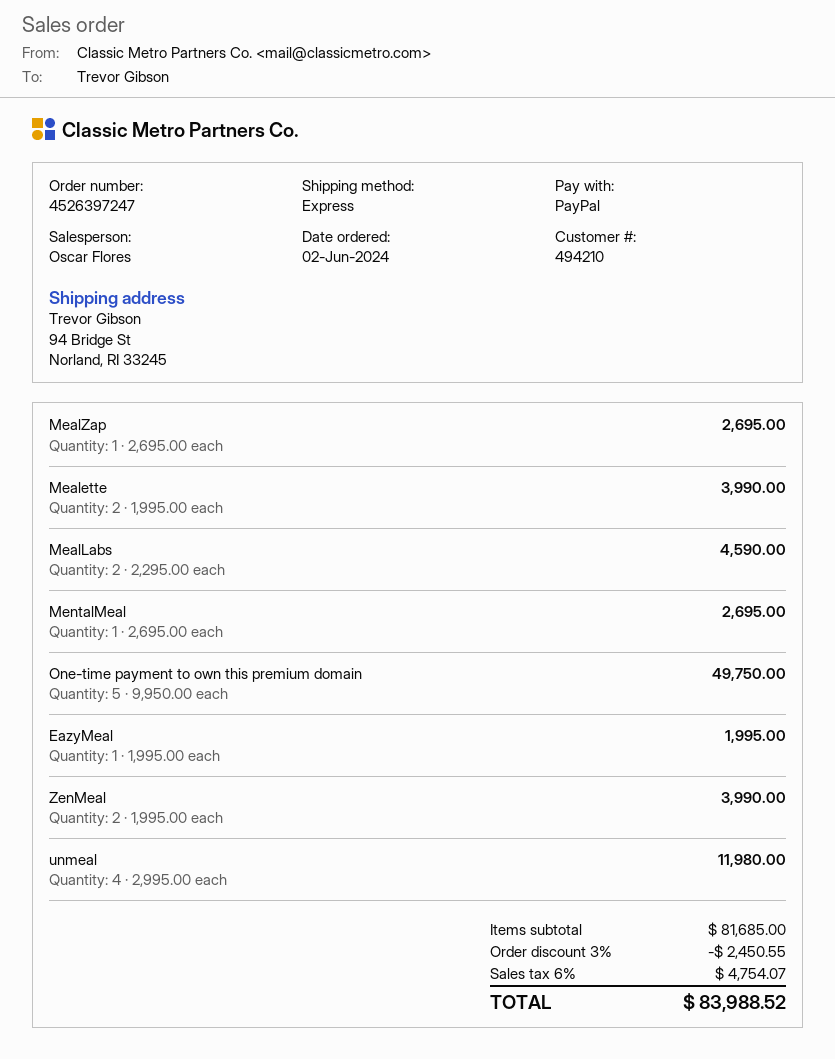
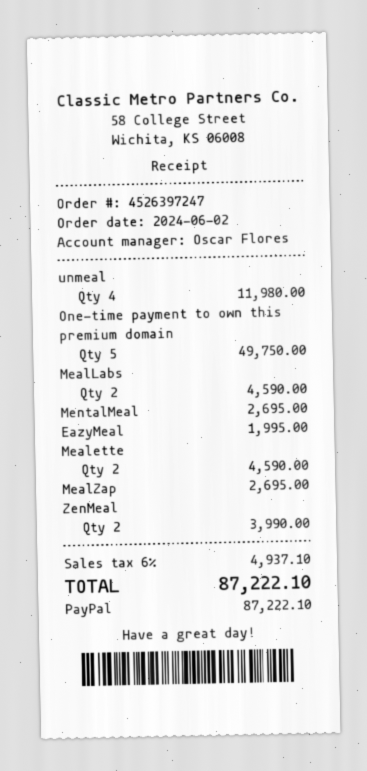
Mealette: 2 for 3990.00 -> 2 for 4590.00
discount: 3% = 2450.55 -> none
tax: 6% = 4754.07 -> 6% = 4937.10
total: 83988.52 -> 87222.10

